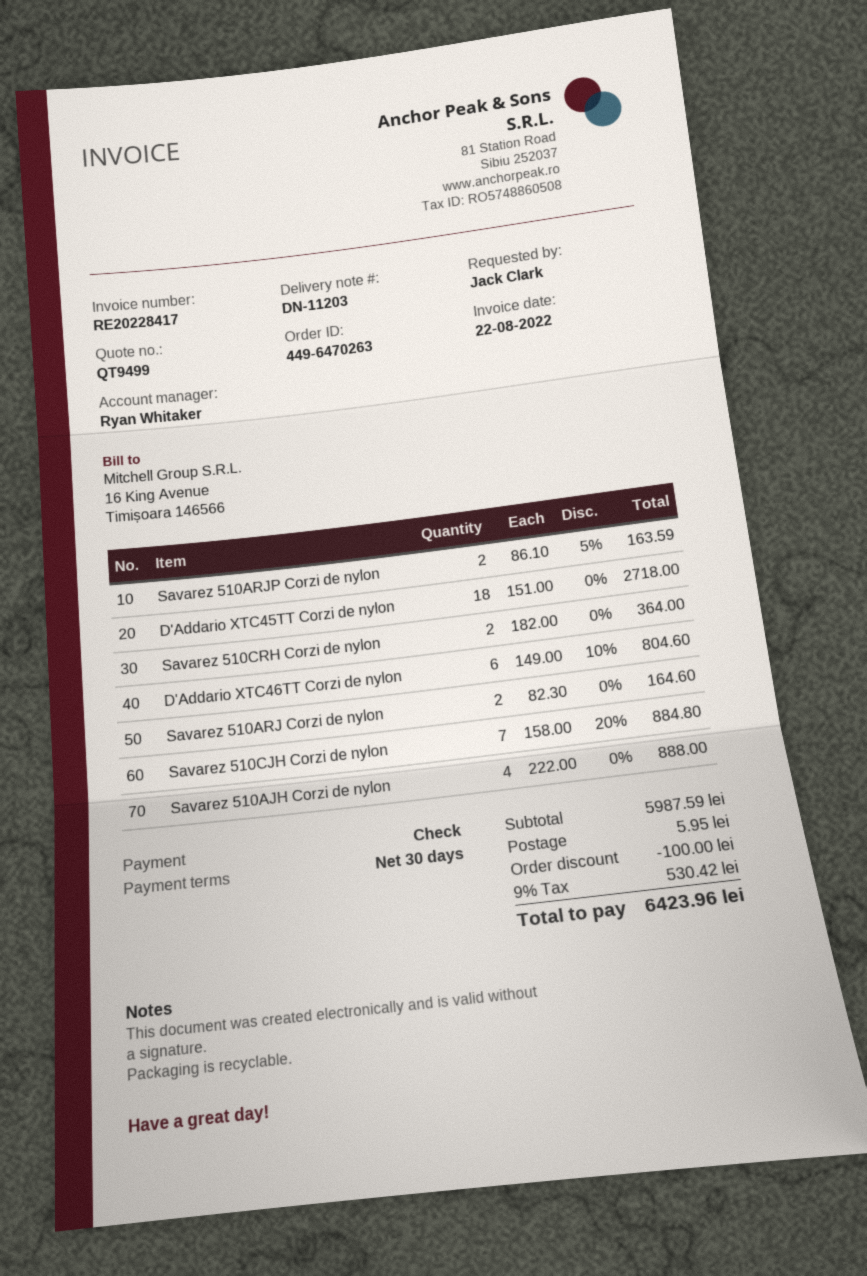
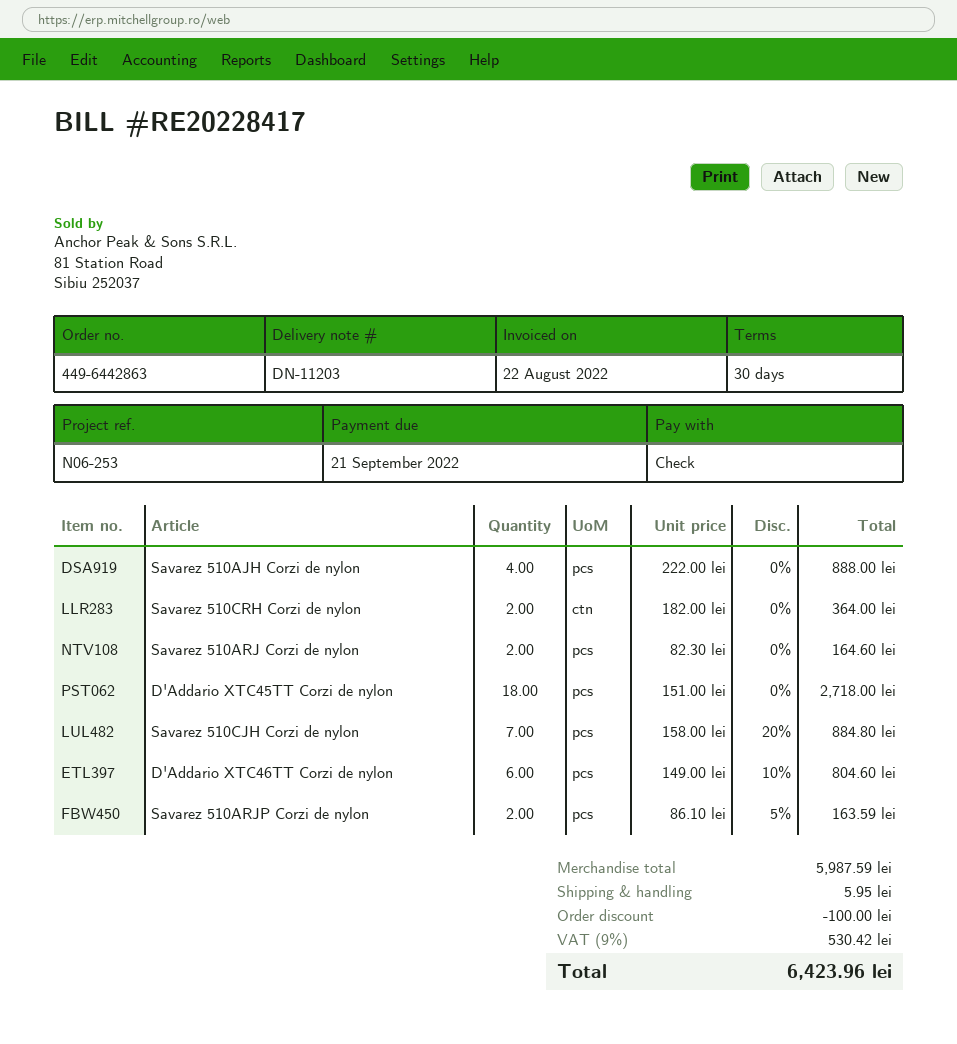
order number: 449-6470263 -> 449-6442863

